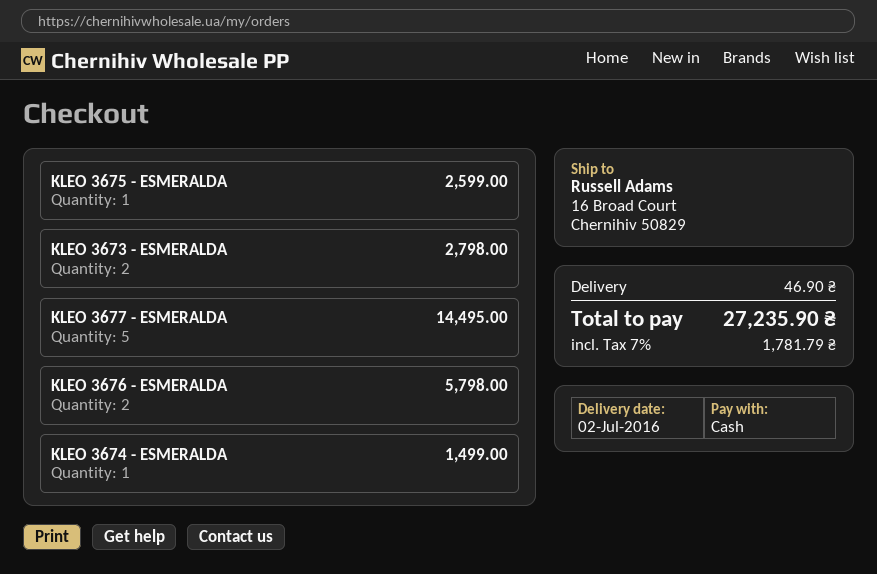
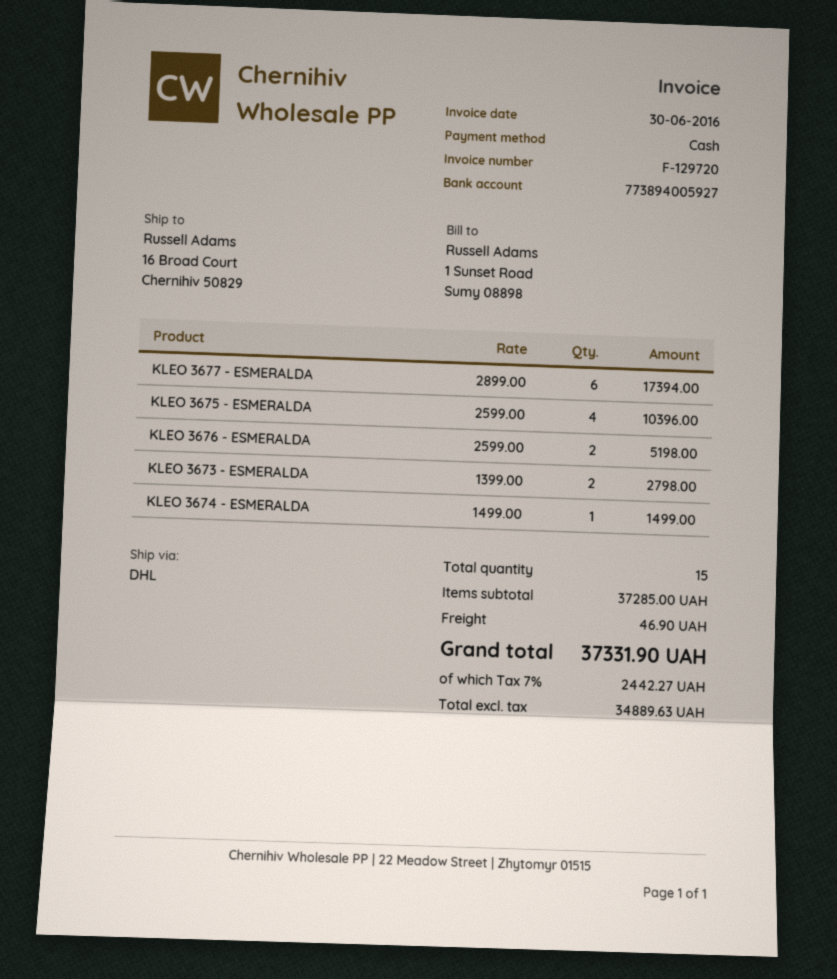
KLEO 3675 - ESMERALDA: 1 for 2599.00 -> 4 for 10396.00
KLEO 3677 - ESMERALDA: 5 for 14495.00 -> 6 for 17394.00
KLEO 3676 - ESMERALDA: 2 for 5798.00 -> 2 for 5198.00
tax: 7% = 1781.79 -> 7% = 2442.27
total: 27235.90 -> 37331.90

